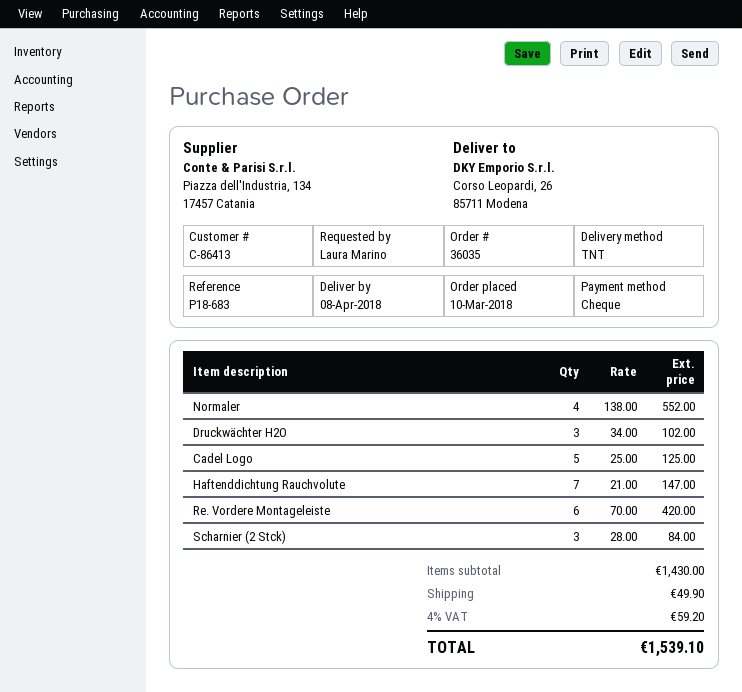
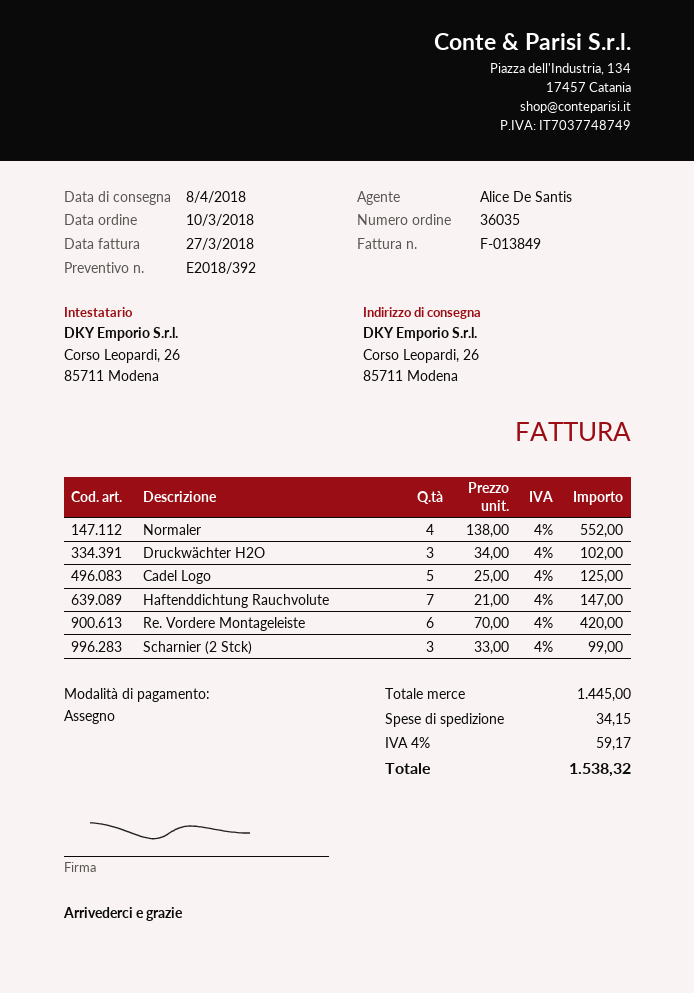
Scharnier (2 Stck): 3 x 28.00 = 84.00 -> 3 x 33.00 = 99.00
subtotal: 1430.00 -> 1445.00
shipping: 49.90 -> 34.15
tax: 4% = 59.20 -> 4% = 59.17
total: 1539.10 -> 1538.32

